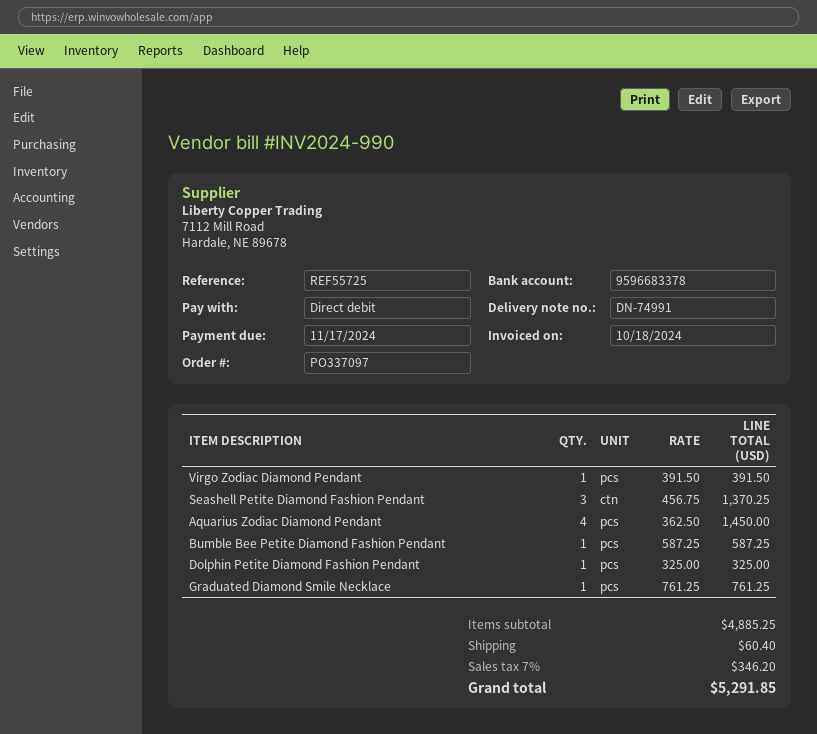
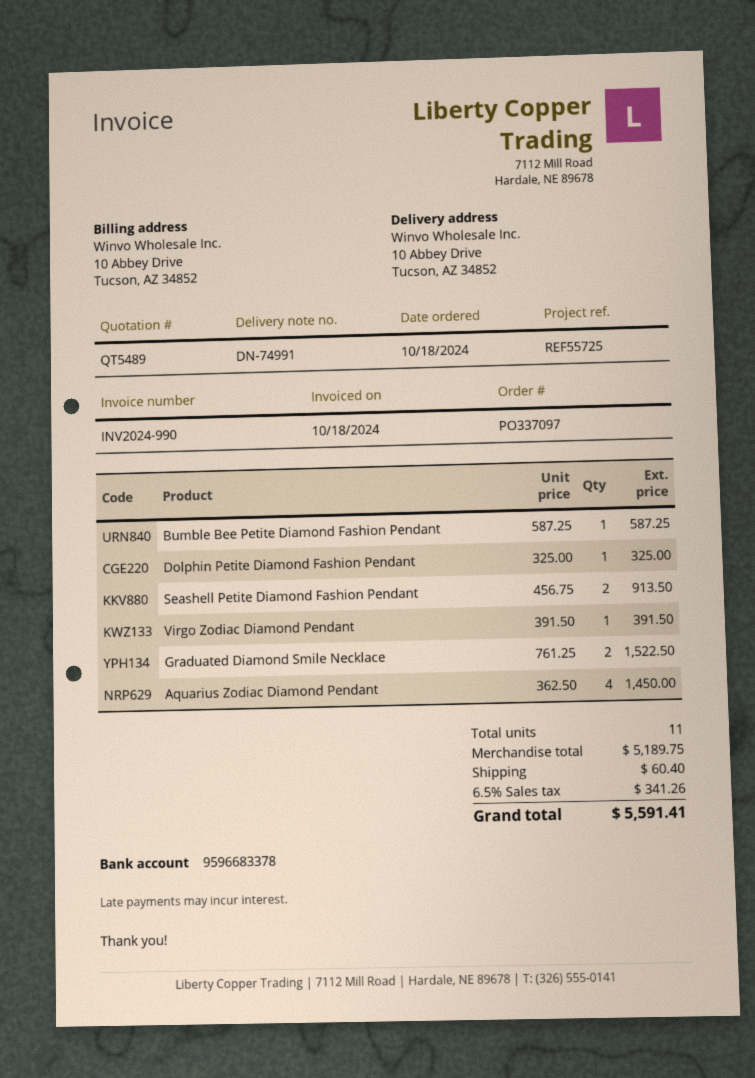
Seashell Petite Diamond Fashion Pendant: 3 x 456.75 = 1370.25 -> 2 x 456.75 = 913.50
Graduated Diamond Smile Necklace: 1 x 761.25 = 761.25 -> 2 x 761.25 = 1522.50
subtotal: 4885.25 -> 5189.75
tax: 7% = 346.20 -> 6.5% = 341.26
total: 5291.85 -> 5591.41

